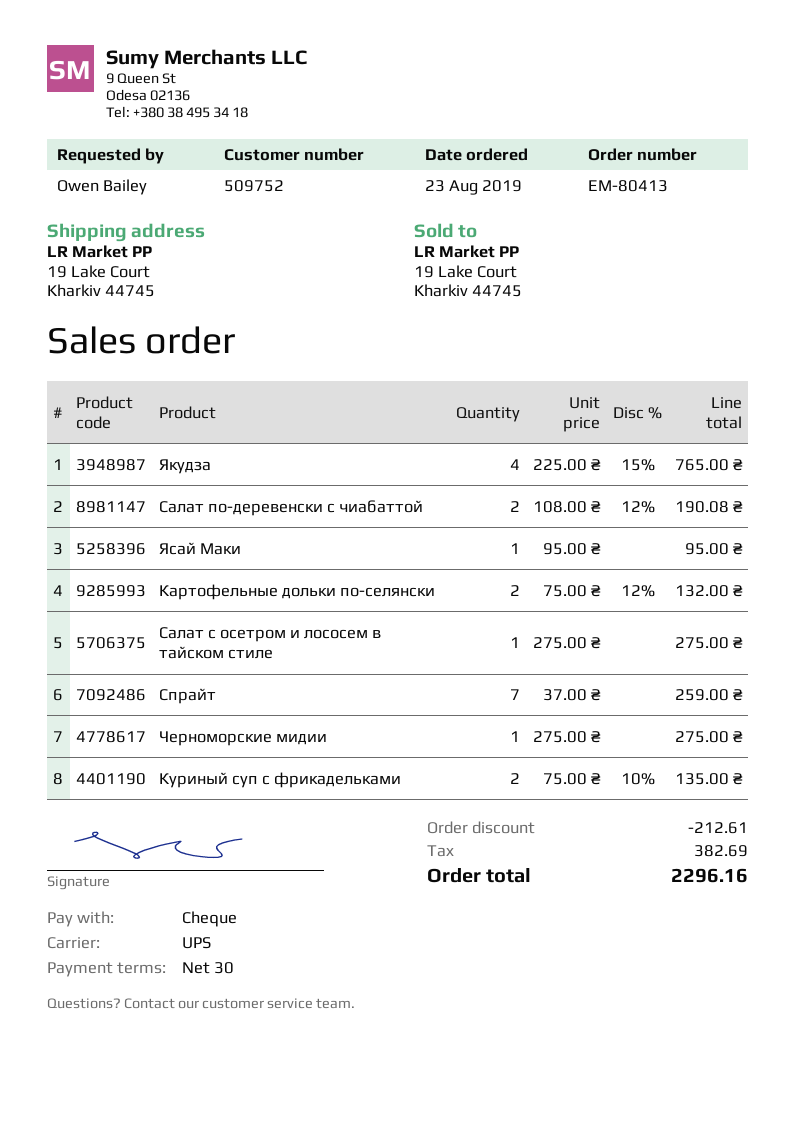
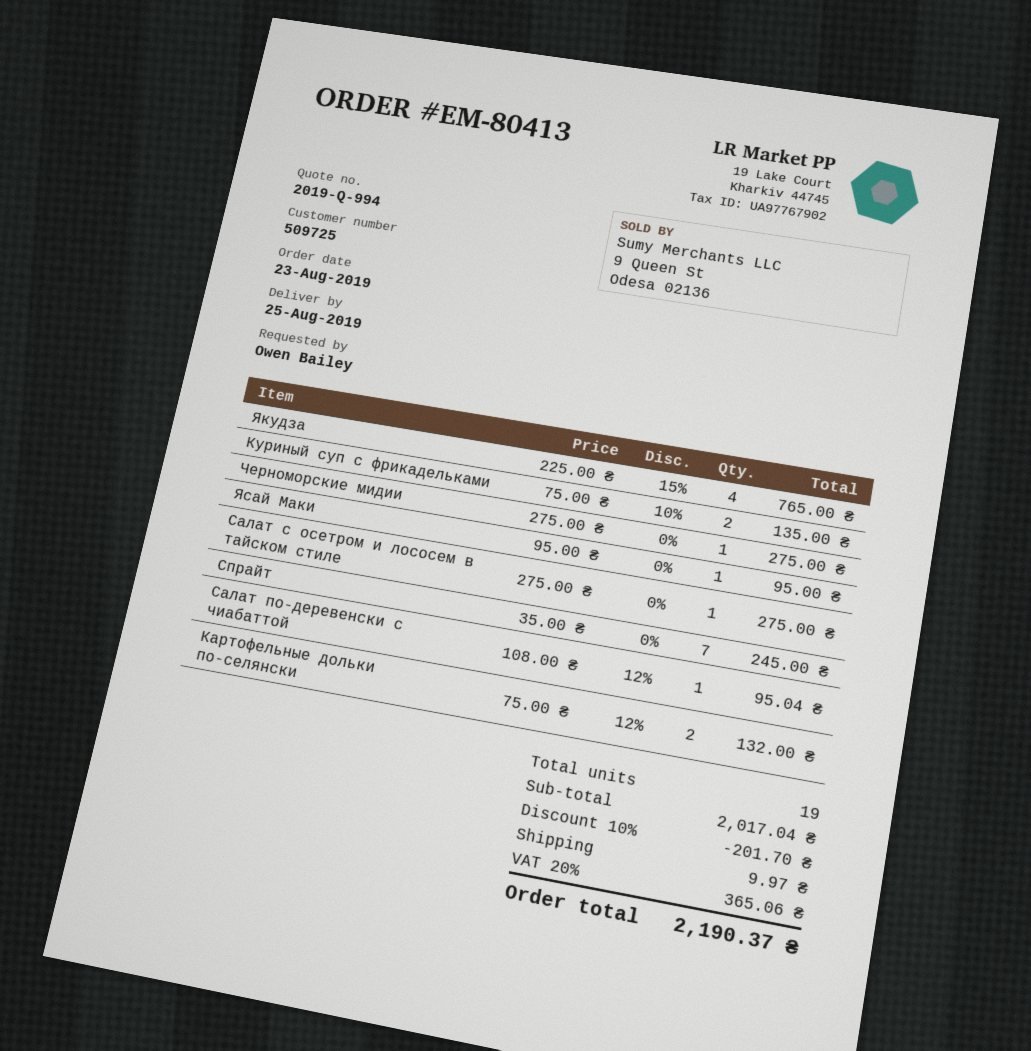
customer number: 509752 -> 509725
Салат по-деревенски с чиабаттой: 2 x 108.00 - 12% = 190.08 -> 1 x 108.00 - 12% = 95.04
Спрайт: 7 x 37.00 = 259.00 -> 7 x 35.00 = 245.00
discount: 212.61 -> 201.70
shipping: none -> 9.97
tax: 382.69 -> 365.06
total: 2296.16 -> 2190.37

